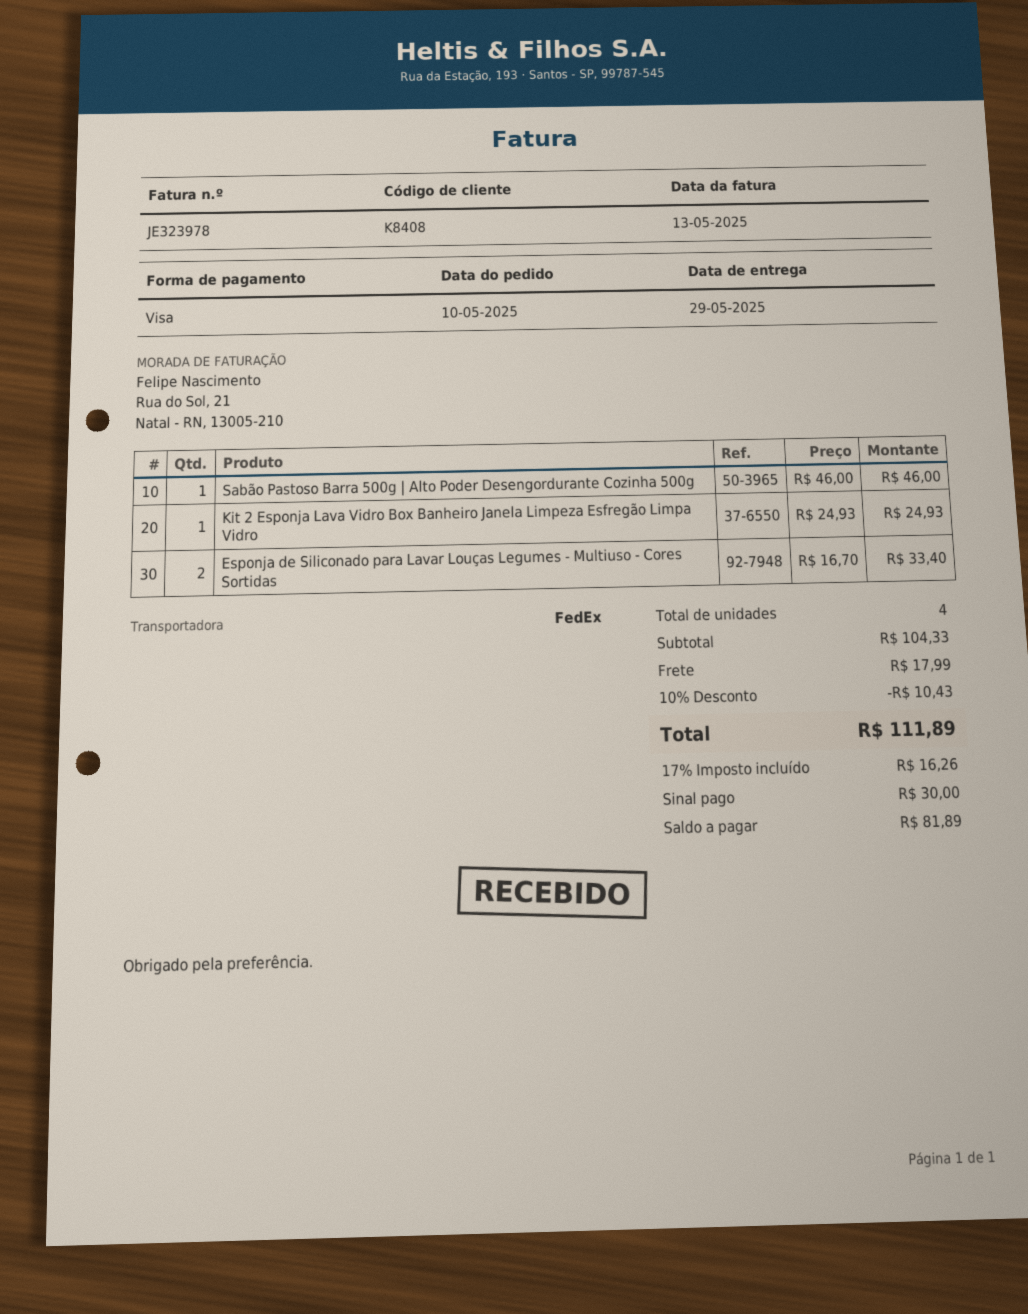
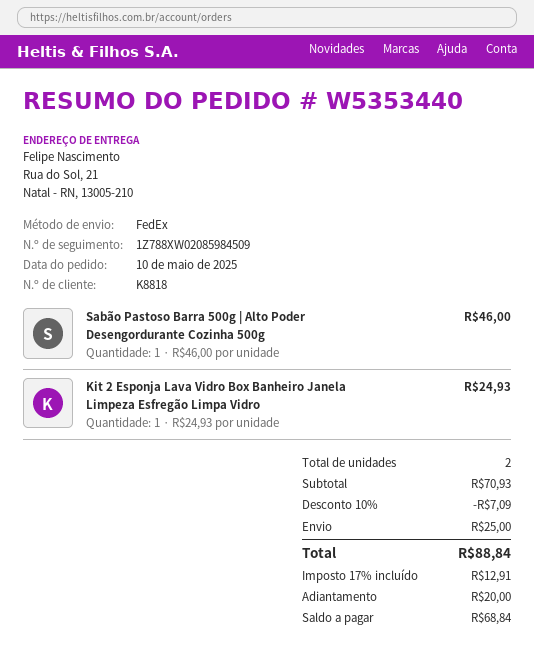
customer number: K8408 -> K8818
Esponja de Siliconado para Lavar Louças Legumes - Multiuso - Cores Sortidas: 2 x 16.70 = 33.40 -> none
total quantity: 4 -> 2
subtotal: 104.33 -> 70.93
discount: 10% = 10.43 -> 10% = 7.09
shipping: 17.99 -> 25.00
tax: 17% = 16.26 -> 17% = 12.91
total: 111.89 -> 88.84
deposit: 30.00 -> 20.00
balance: 81.89 -> 68.84

